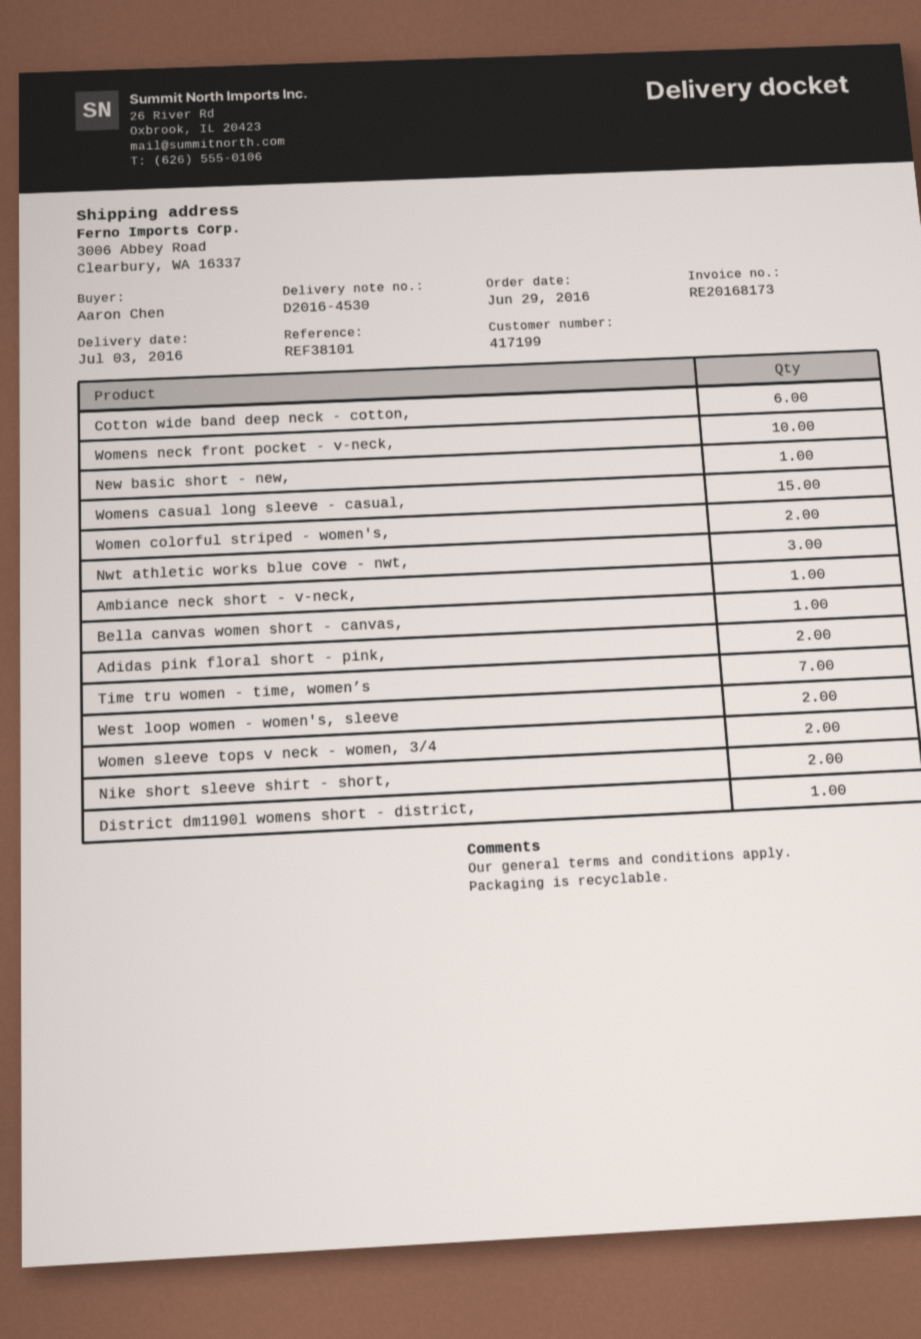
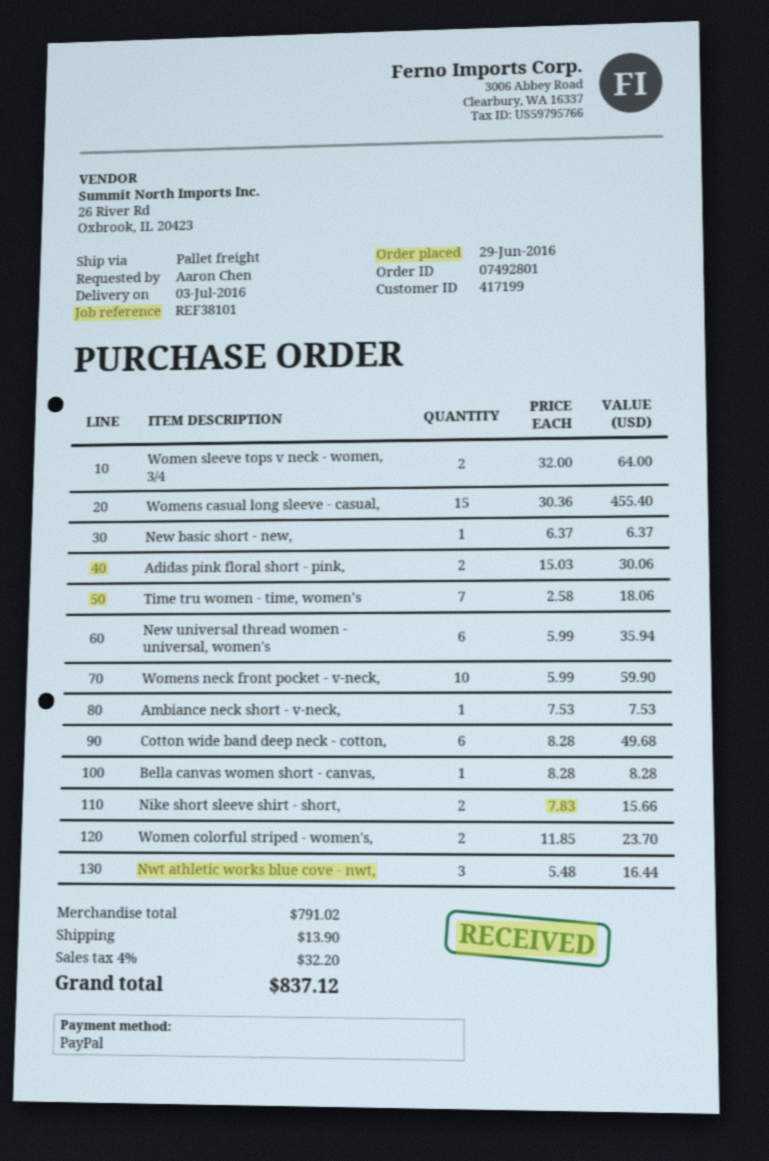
West loop women - women's, sleeve: 2 -> none
District dm1190l womens short - district,: 1 -> none
New universal thread women - universal, women's: none -> 6

